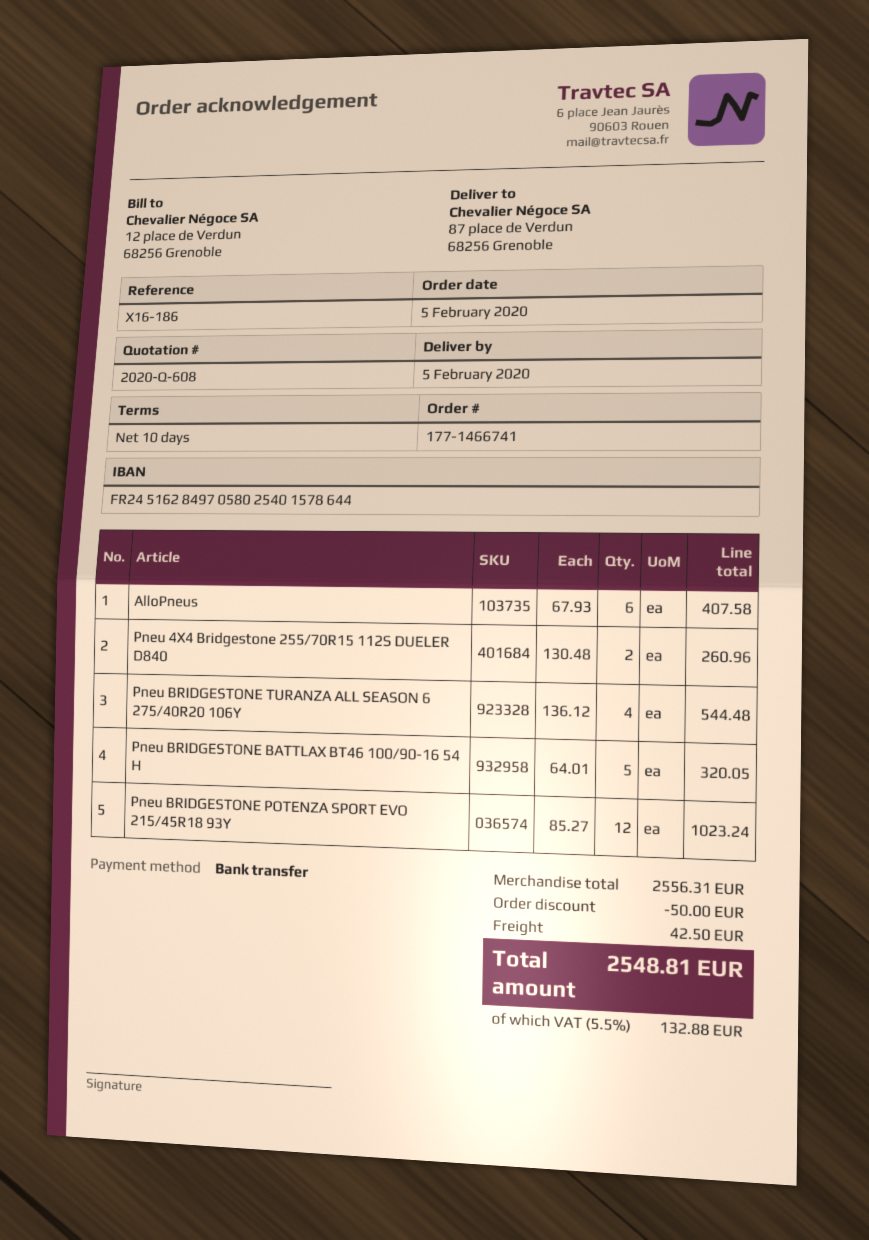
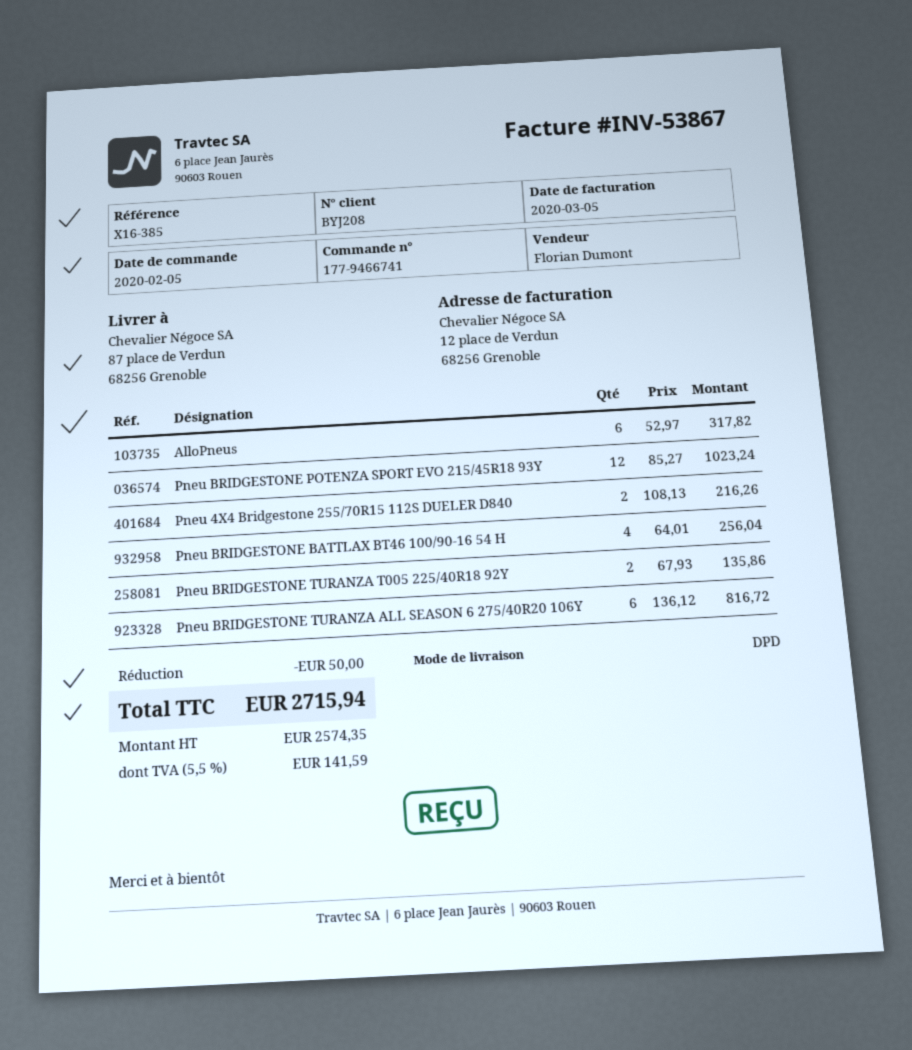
order number: 177-1466741 -> 177-9466741
reference: X16-186 -> X16-385
AlloPneus: 6 x 67.93 = 407.58 -> 6 x 52.97 = 317.82
Pneu 4X4 Bridgestone 255/70R15 112S DUELER D840: 2 x 130.48 = 260.96 -> 2 x 108.13 = 216.26
Pneu BRIDGESTONE TURANZA ALL SEASON 6 275/40R20 106Y: 4 x 136.12 = 544.48 -> 6 x 136.12 = 816.72
Pneu BRIDGESTONE BATTLAX BT46 100/90-16 54 H: 5 x 64.01 = 320.05 -> 4 x 64.01 = 256.04
Pneu BRIDGESTONE TURANZA T005 225/40R18 92Y: none -> 2 x 67.93 = 135.86
shipping: 42.50 -> none
tax: 5.5% = 132.88 -> 5.5% = 141.59
total: 2548.81 -> 2715.94

